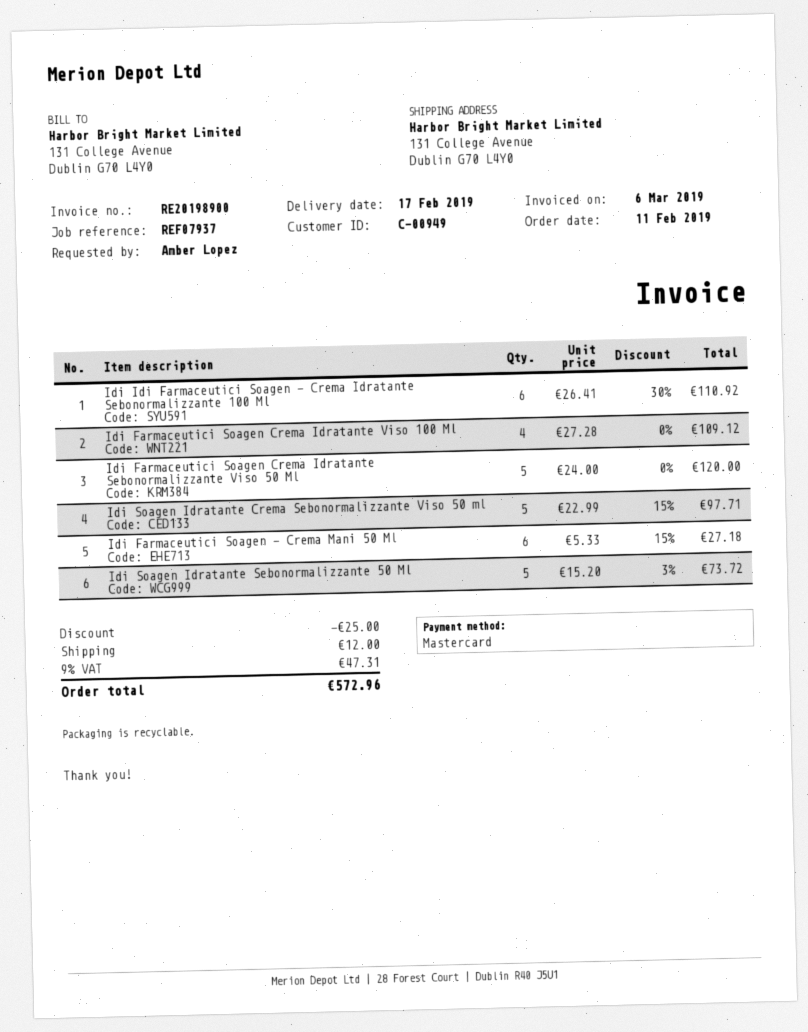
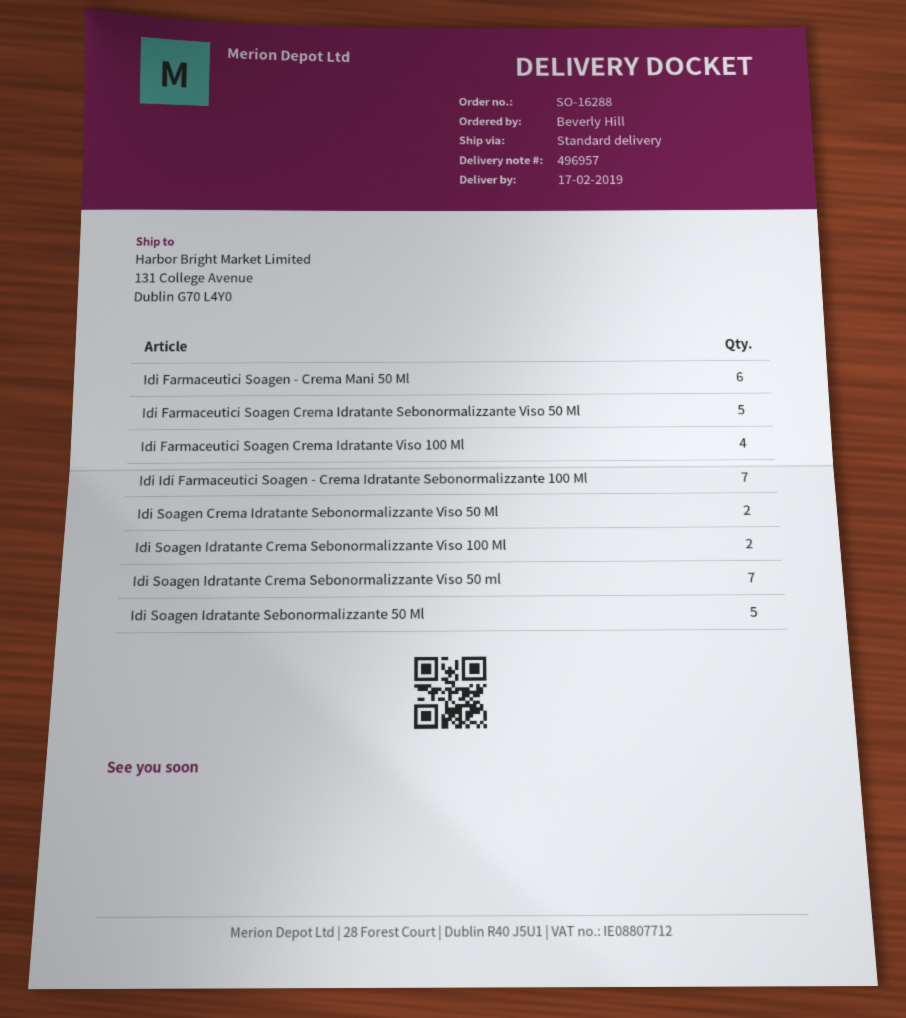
ordered by: Amber Lopez -> Beverly Hill
Idi Idi Farmaceutici Soagen - Crema Idratante Sebonormalizzante 100 Ml: 6 -> 7
Idi Soagen Idratante Crema Sebonormalizzante Viso 50 ml: 5 -> 7
Idi Soagen Crema Idratante Sebonormalizzante Viso 50 Ml: none -> 2
Idi Soagen Idratante Crema Sebonormalizzante Viso 100 Ml: none -> 2

